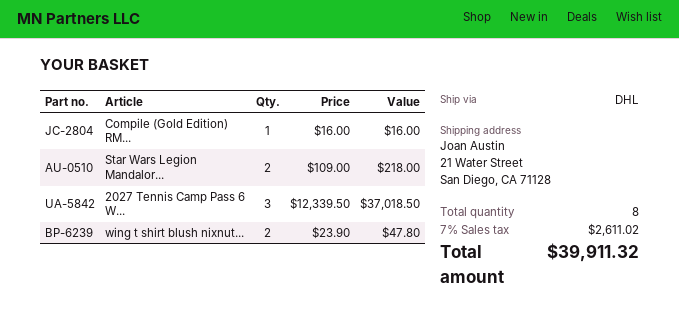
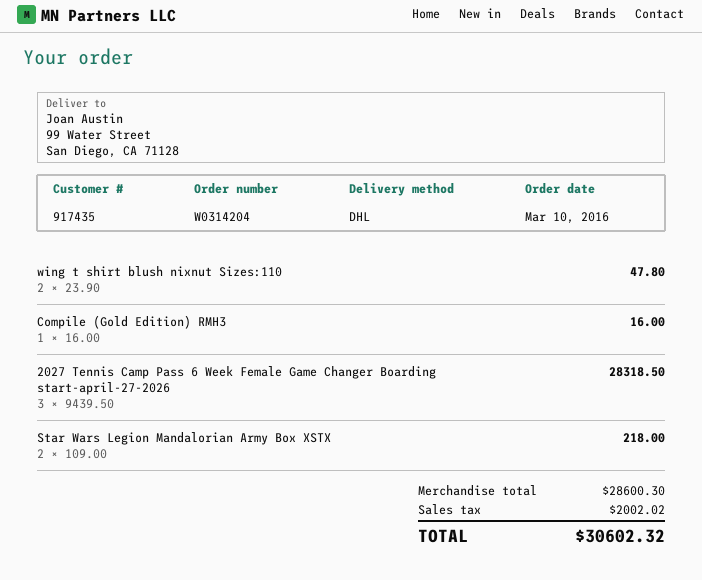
ship to: 21 Water Street, San Diego, CA 71128 -> 99 Water Street, San Diego, CA 71128
2027 Tennis Camp Pass 6 W...: 3 x 12339.50 = 37018.50 -> 3 x 9439.50 = 28318.50
tax: 2611.02 -> 2002.02
total: 39911.32 -> 30602.32

